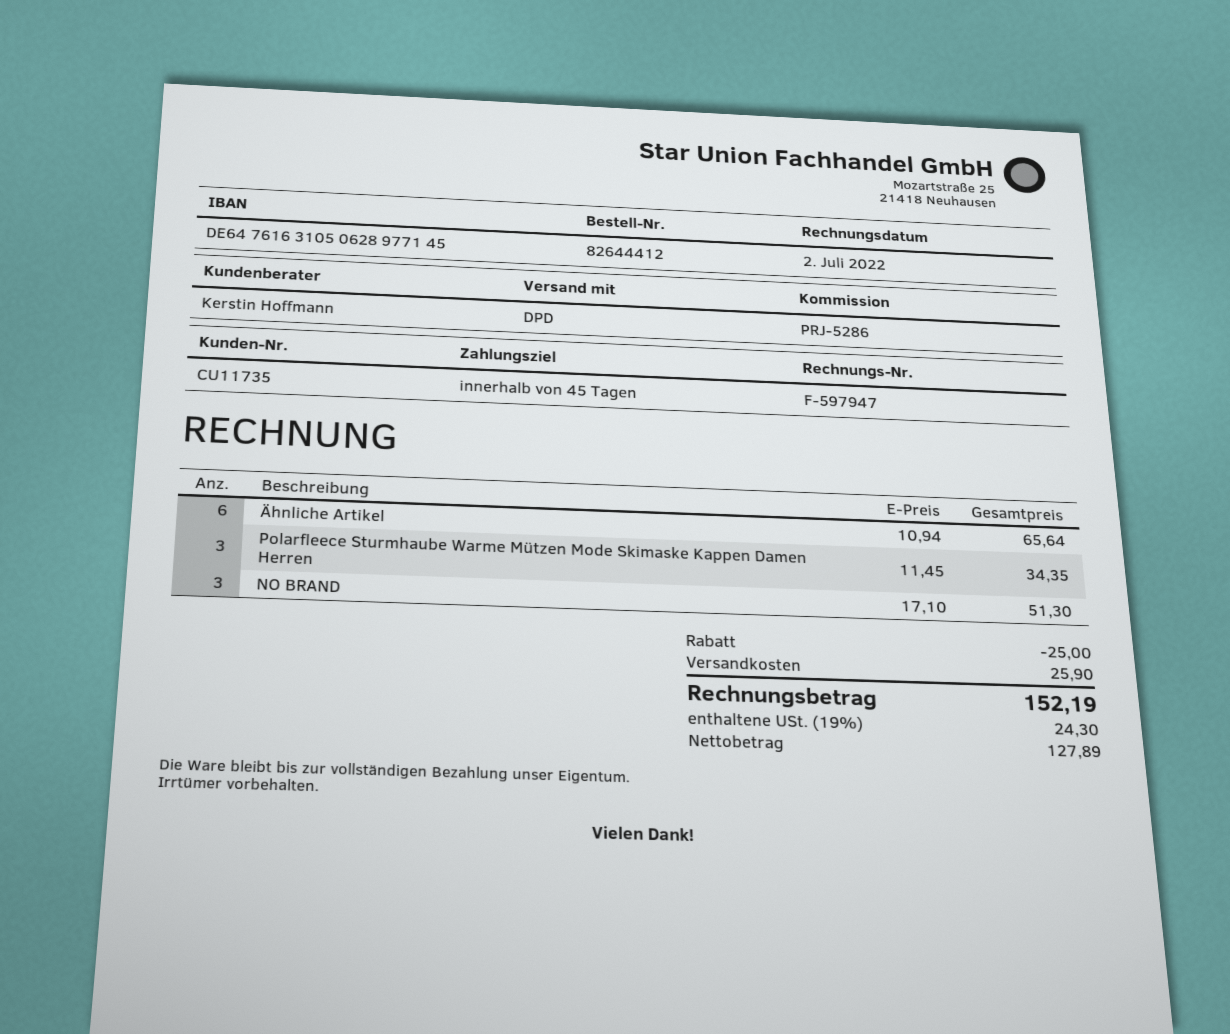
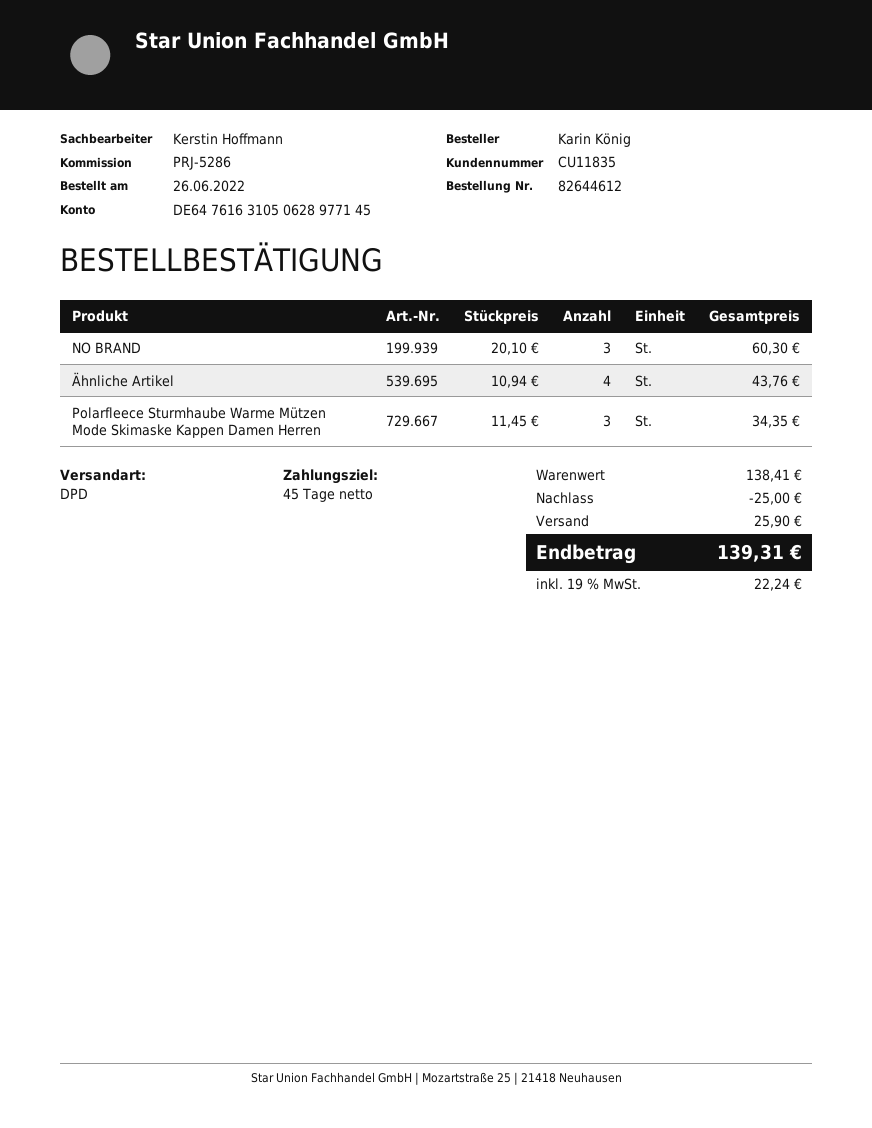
order number: 82644412 -> 82644612
customer number: CU11735 -> CU11835
Ähnliche Artikel: 6 x 10.94 = 65.64 -> 4 x 10.94 = 43.76
NO BRAND: 3 x 17.10 = 51.30 -> 3 x 20.10 = 60.30
tax: 19% = 24.30 -> 19% = 22.24
total: 152.19 -> 139.31

